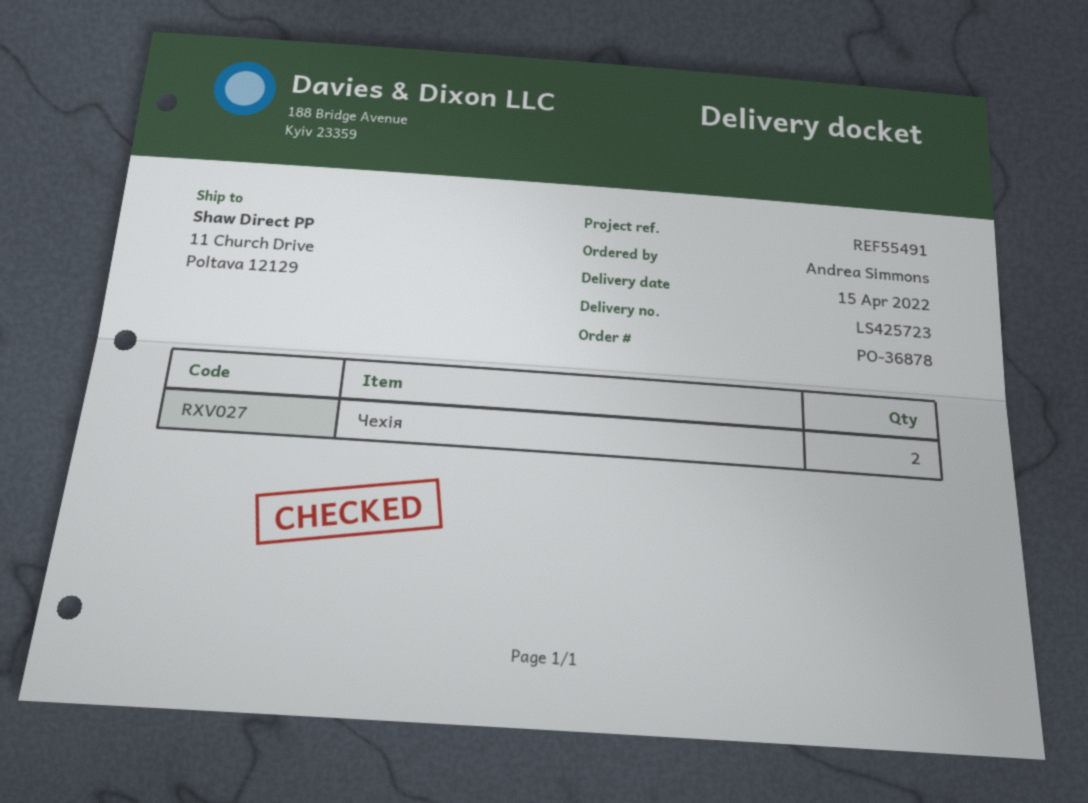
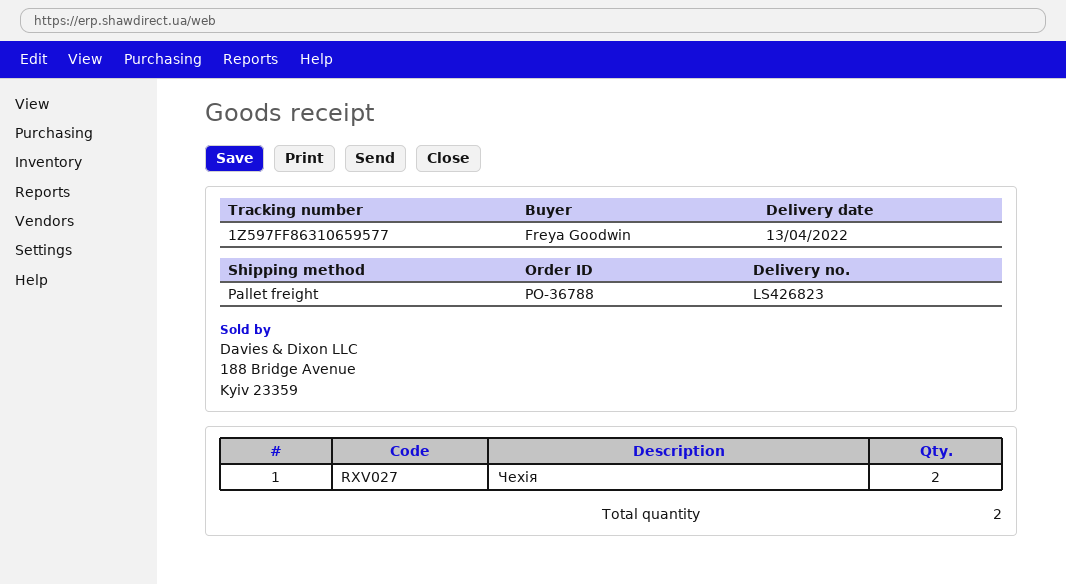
order number: PO-36878 -> PO-36788
delivery note number: LS425723 -> LS426823
delivery date: 2022-04-15 -> 2022-04-13
ordered by: Andrea Simmons -> Freya Goodwin

